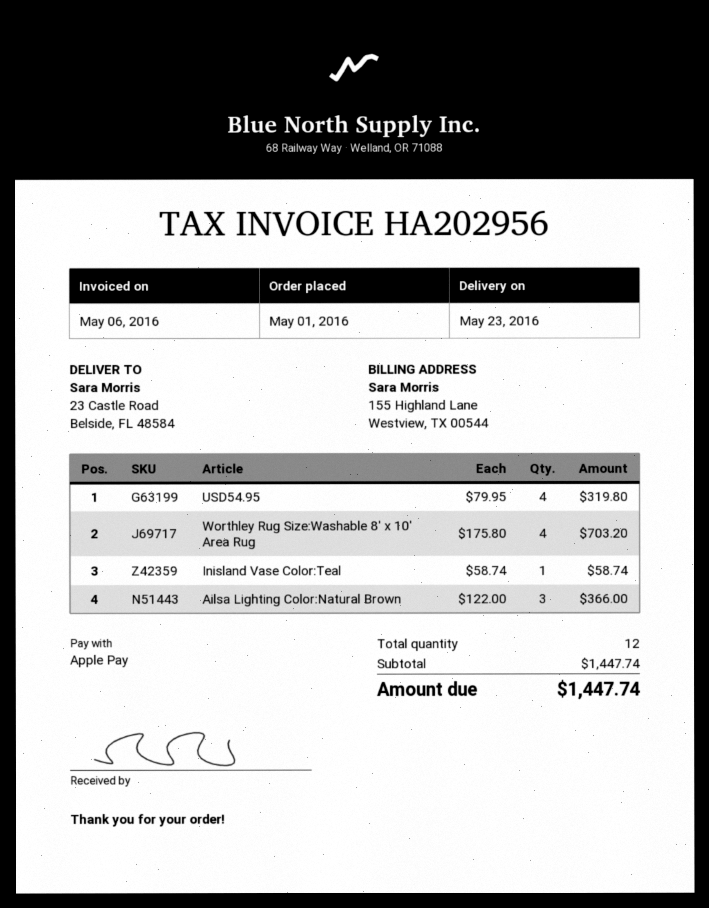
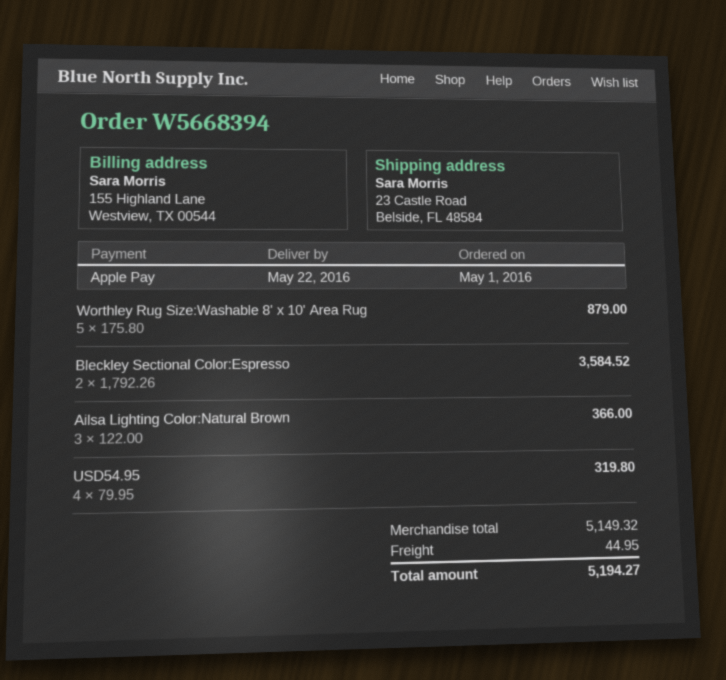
delivery date: 2016-05-23 -> 2016-05-22
Worthley Rug Size:Washable 8' x 10' Area Rug: 4 x 175.80 = 703.20 -> 5 x 175.80 = 879.00
Inisland Vase Color:Teal: 1 x 58.74 = 58.74 -> none
Bleckley Sectional Color:Espresso: none -> 2 x 1792.26 = 3584.52
subtotal: 1447.74 -> 5149.32
shipping: none -> 44.95
total: 1447.74 -> 5194.27

